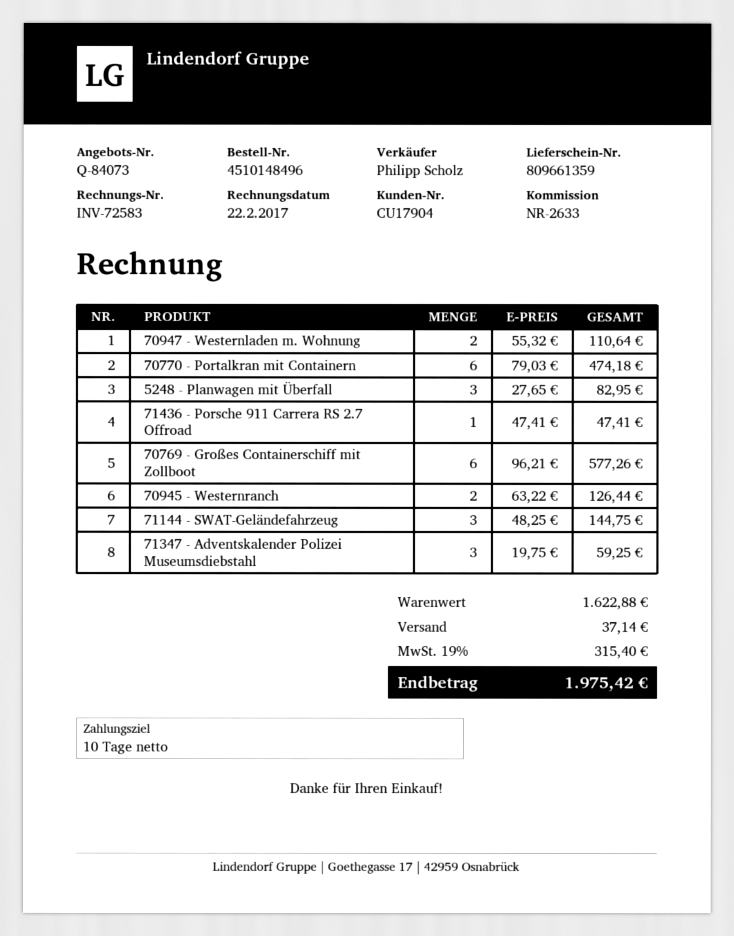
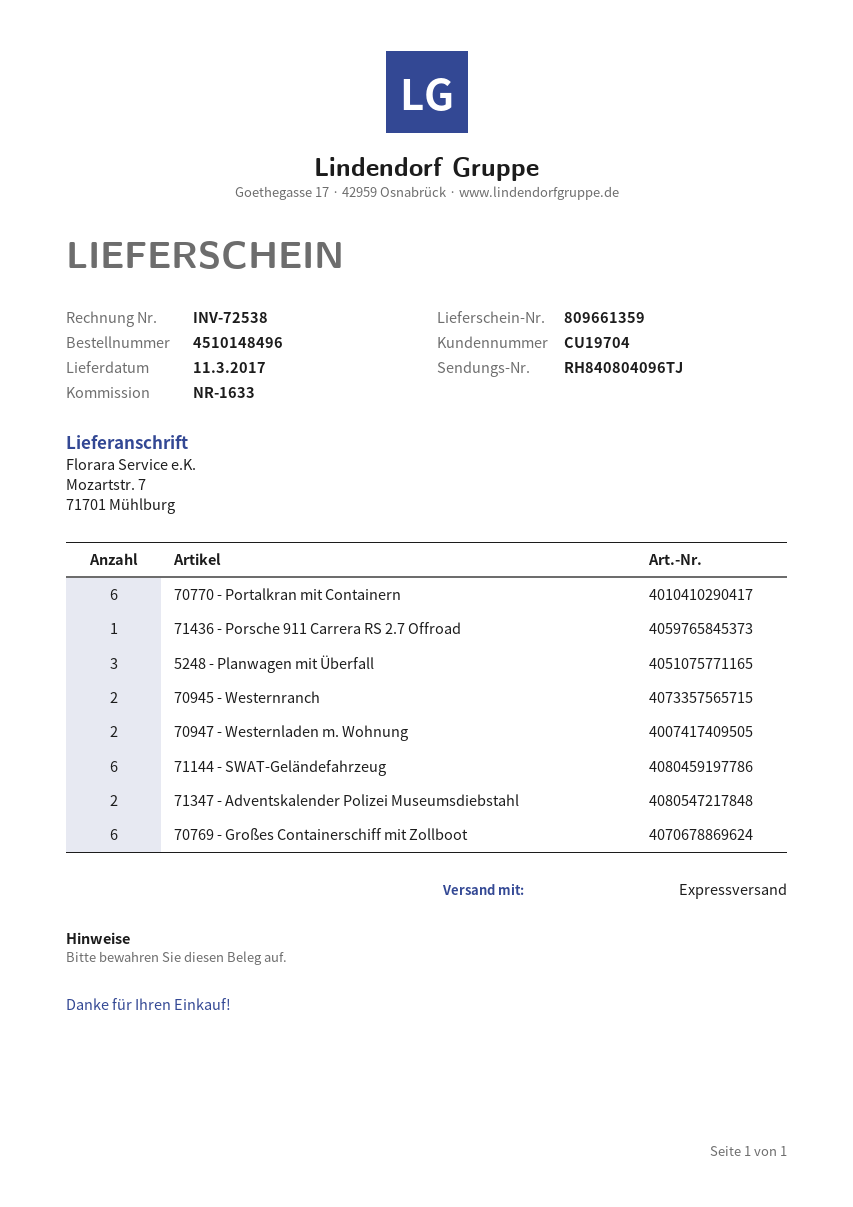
invoice number: INV-72583 -> INV-72538
customer number: CU17904 -> CU19704
reference: NR-2633 -> NR-1633
71144 - SWAT-Geländefahrzeug: 3 -> 6
71347 - Adventskalender Polizei Museumsdiebstahl: 3 -> 2

